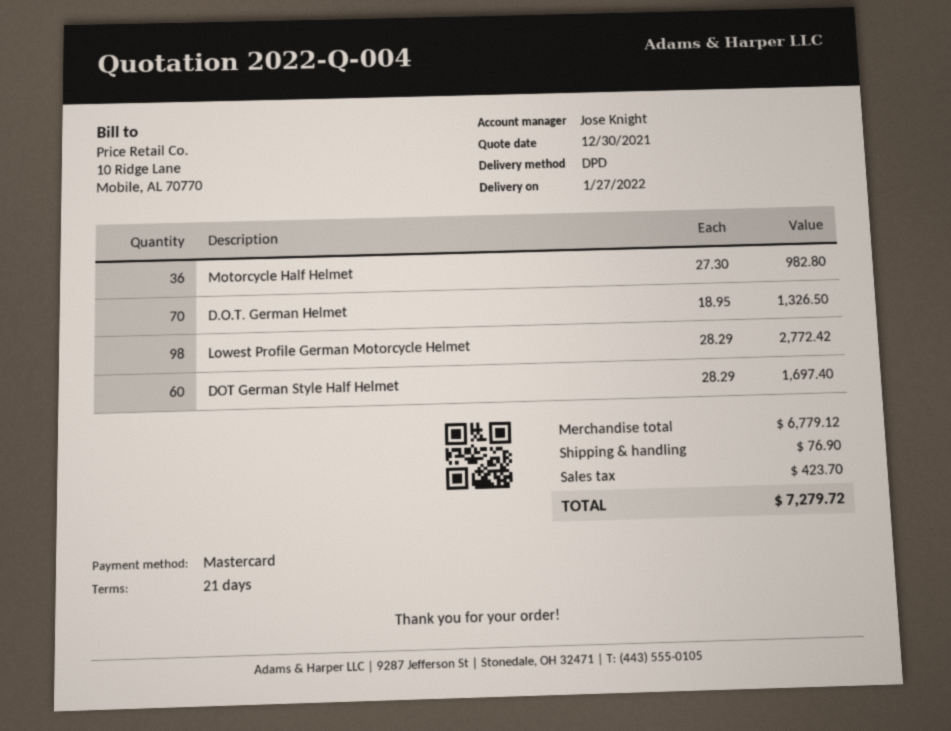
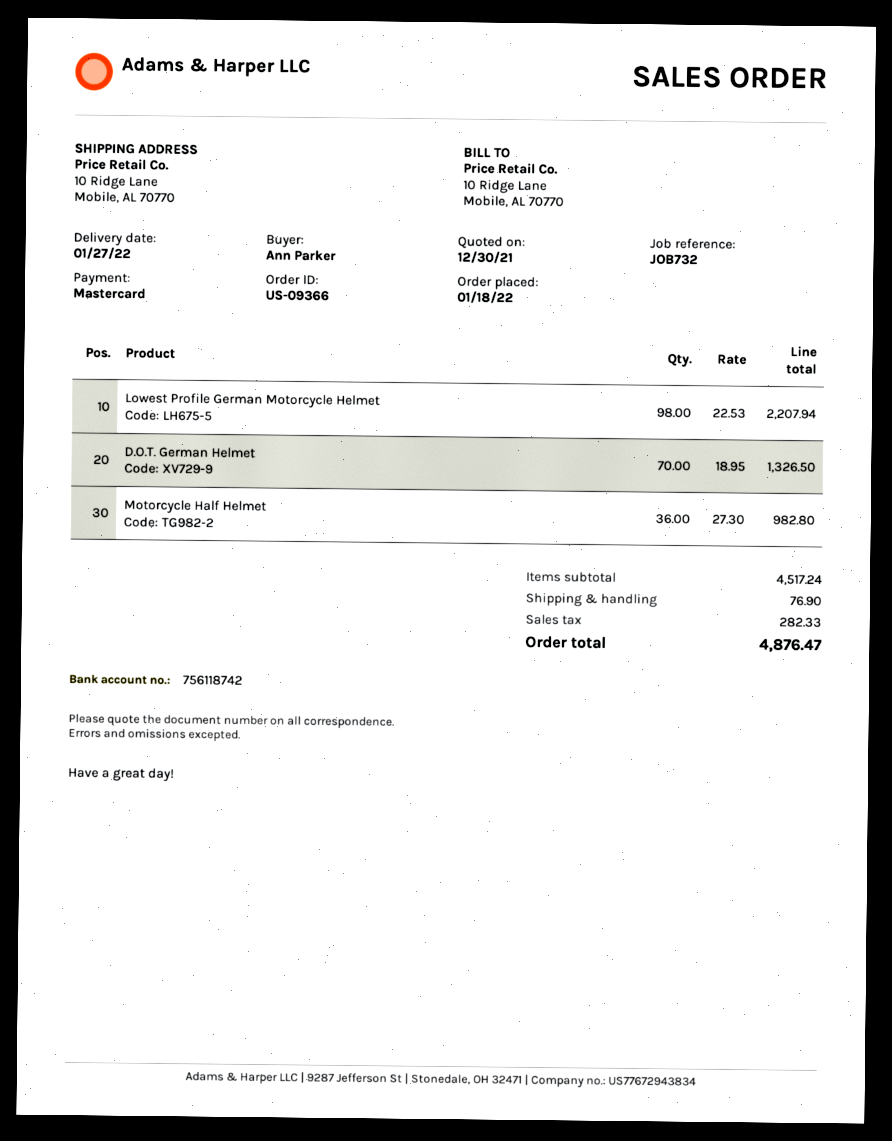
Lowest Profile German Motorcycle Helmet: 98 x 28.29 = 2772.42 -> 98 x 22.53 = 2207.94
DOT German Style Half Helmet: 60 x 28.29 = 1697.40 -> none
subtotal: 6779.12 -> 4517.24
tax: 423.70 -> 282.33
total: 7279.72 -> 4876.47

